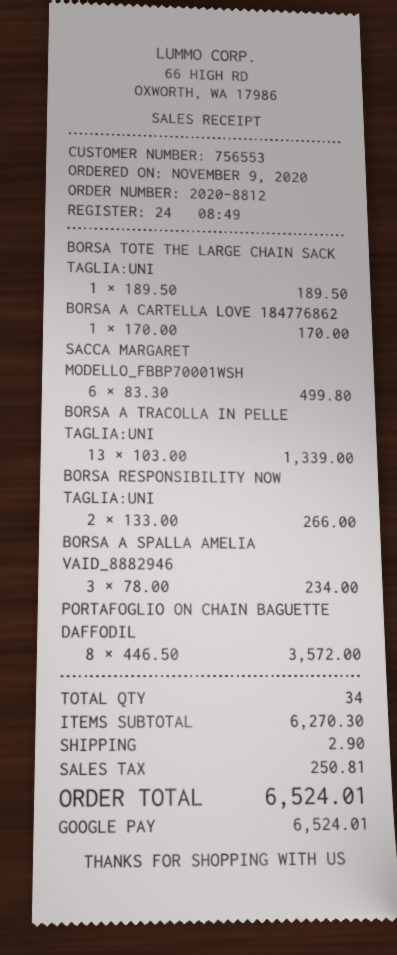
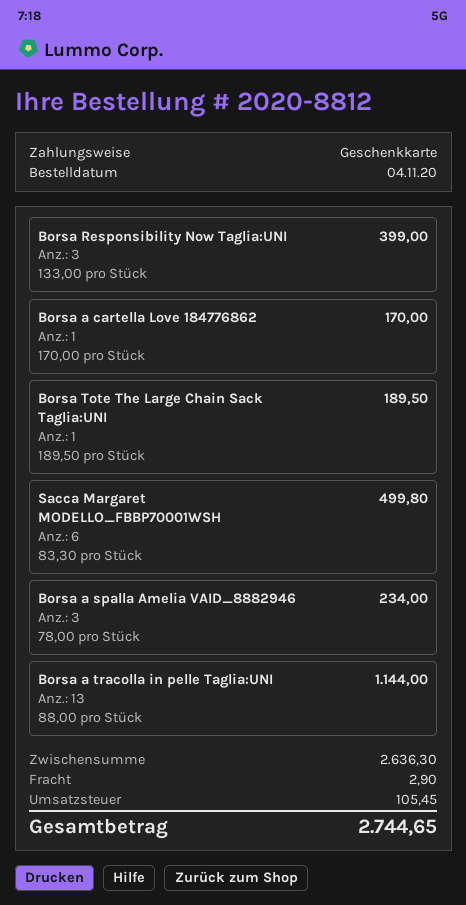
order date: 2020-11-09 -> 2020-11-04
payment method: Google Pay -> gift card
BORSA A TRACOLLA IN PELLE TAGLIA:UNI: 13 x 103.00 = 1339.00 -> 13 x 88.00 = 1144.00
BORSA RESPONSIBILITY NOW TAGLIA:UNI: 2 x 133.00 = 266.00 -> 3 x 133.00 = 399.00
PORTAFOGLIO ON CHAIN BAGUETTE DAFFODIL: 8 x 446.50 = 3572.00 -> none
subtotal: 6270.30 -> 2636.30
tax: 250.81 -> 105.45
total: 6524.01 -> 2744.65

